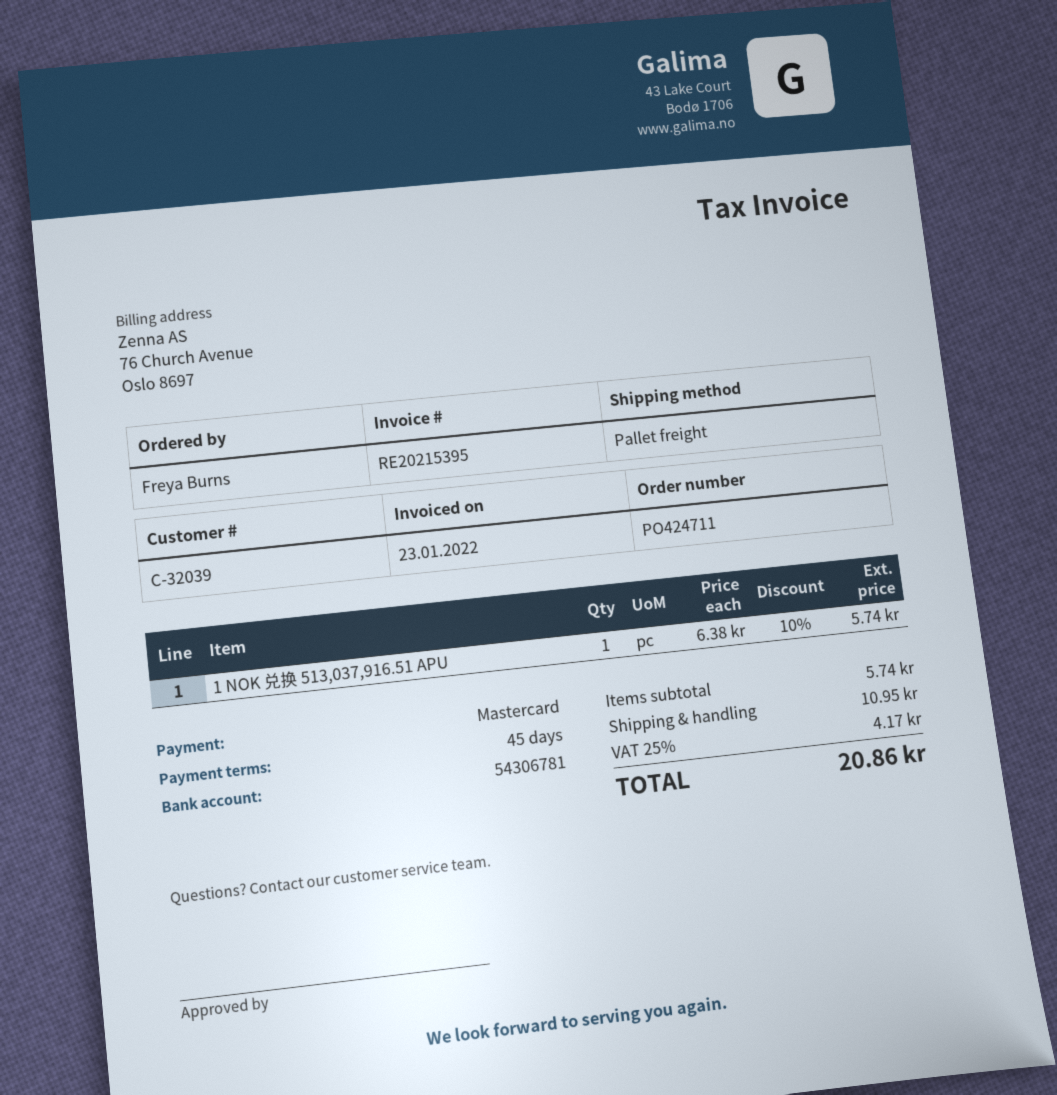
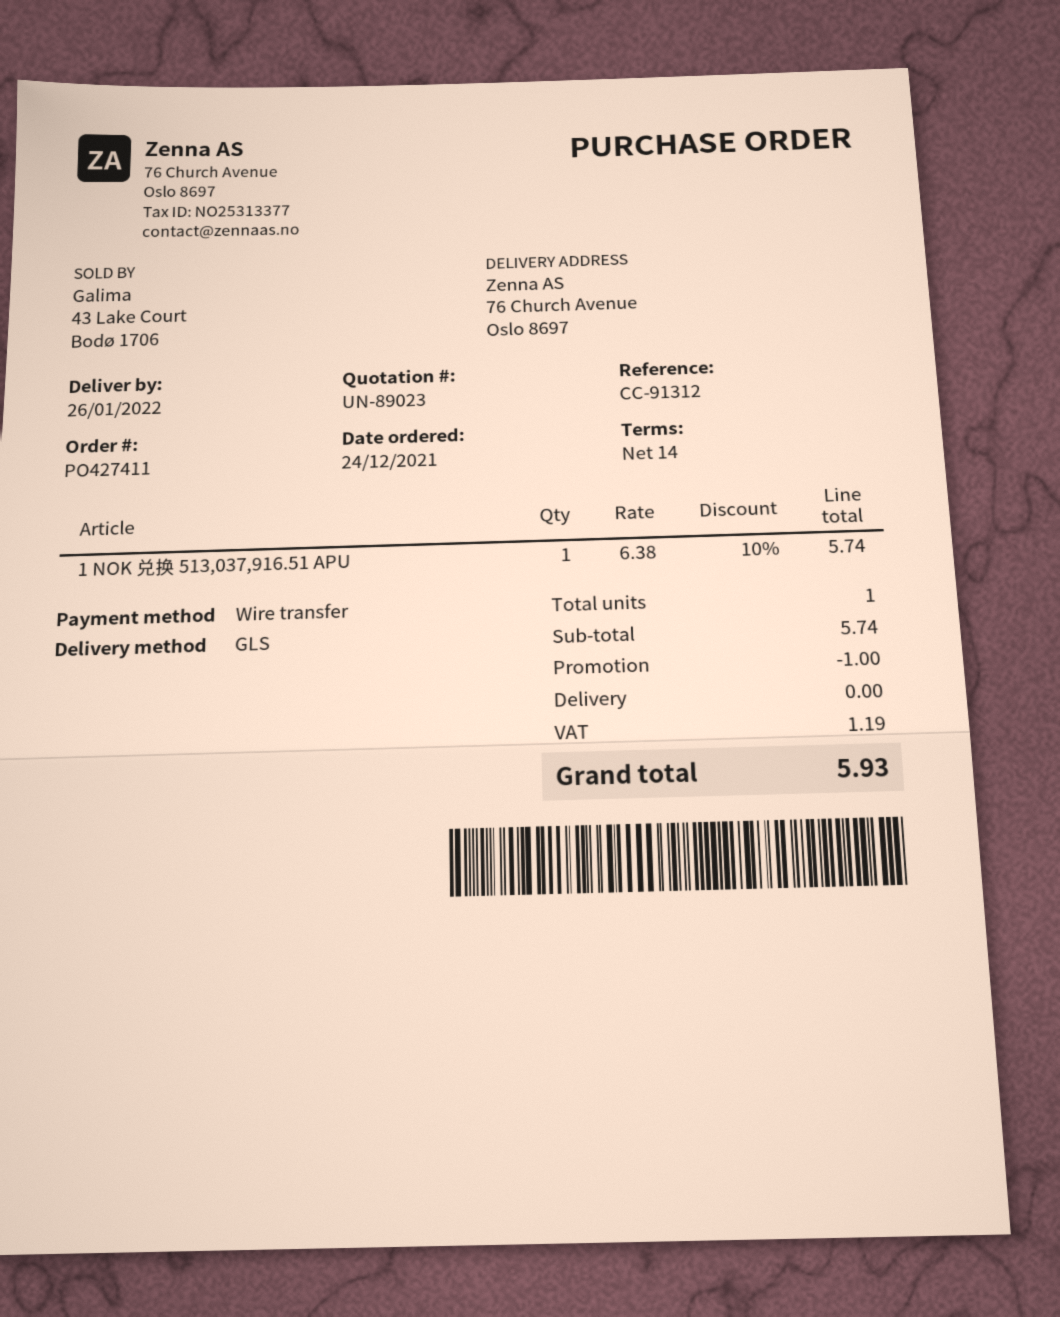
order number: PO424711 -> PO427411
payment terms: 45 days -> 14 days
payment method: Mastercard -> bank transfer
shipping method: pallet freight -> GLS
discount: none -> 1.00
shipping: 10.95 -> 0.00
tax: 4.17 -> 1.19
total: 20.86 -> 5.93

